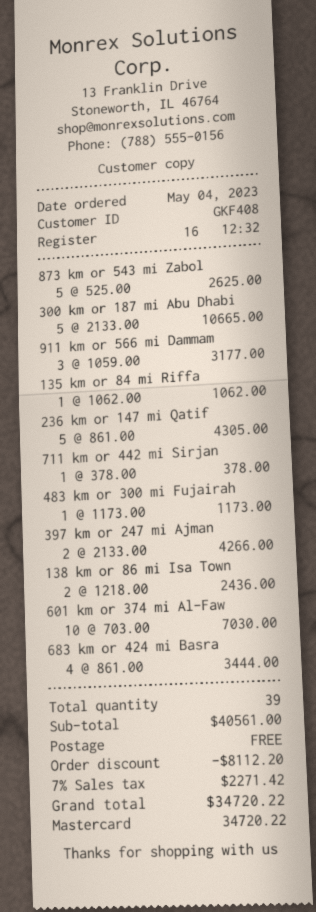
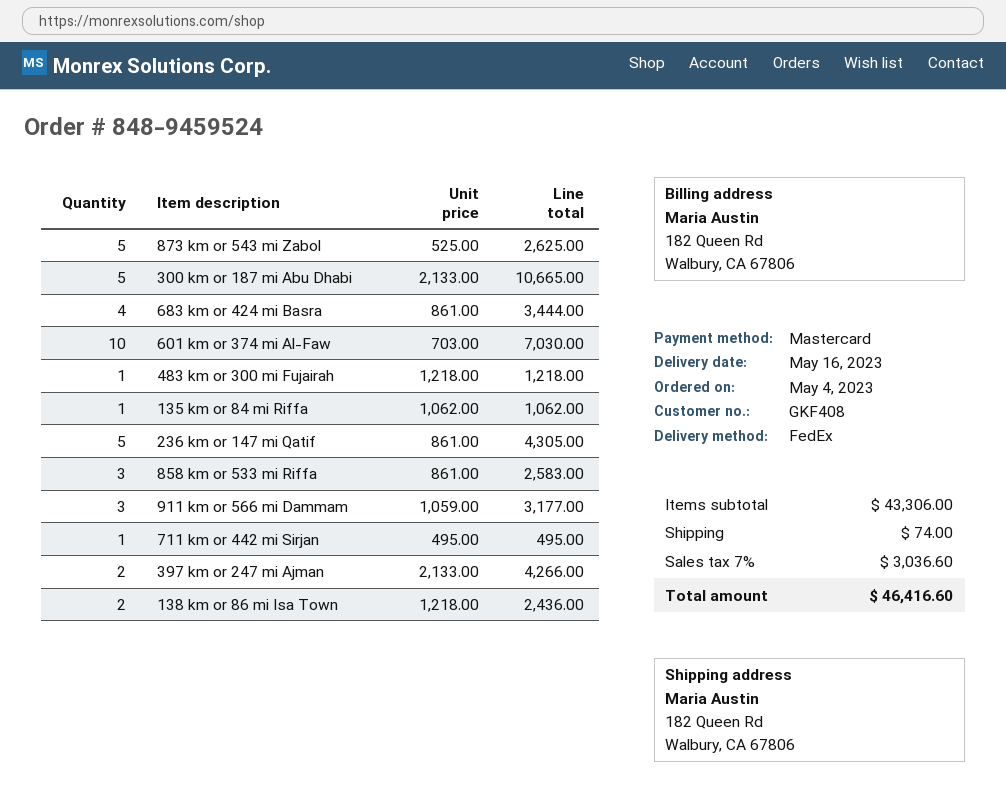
711 km or 442 mi Sirjan: 1 x 378.00 = 378.00 -> 1 x 495.00 = 495.00
483 km or 300 mi Fujairah: 1 x 1173.00 = 1173.00 -> 1 x 1218.00 = 1218.00
858 km or 533 mi Riffa: none -> 3 x 861.00 = 2583.00
subtotal: 40561.00 -> 43306.00
discount: 8112.20 -> none
shipping: 0.00 -> 74.00
tax: 7% = 2271.42 -> 7% = 3036.60
total: 34720.22 -> 46416.60

